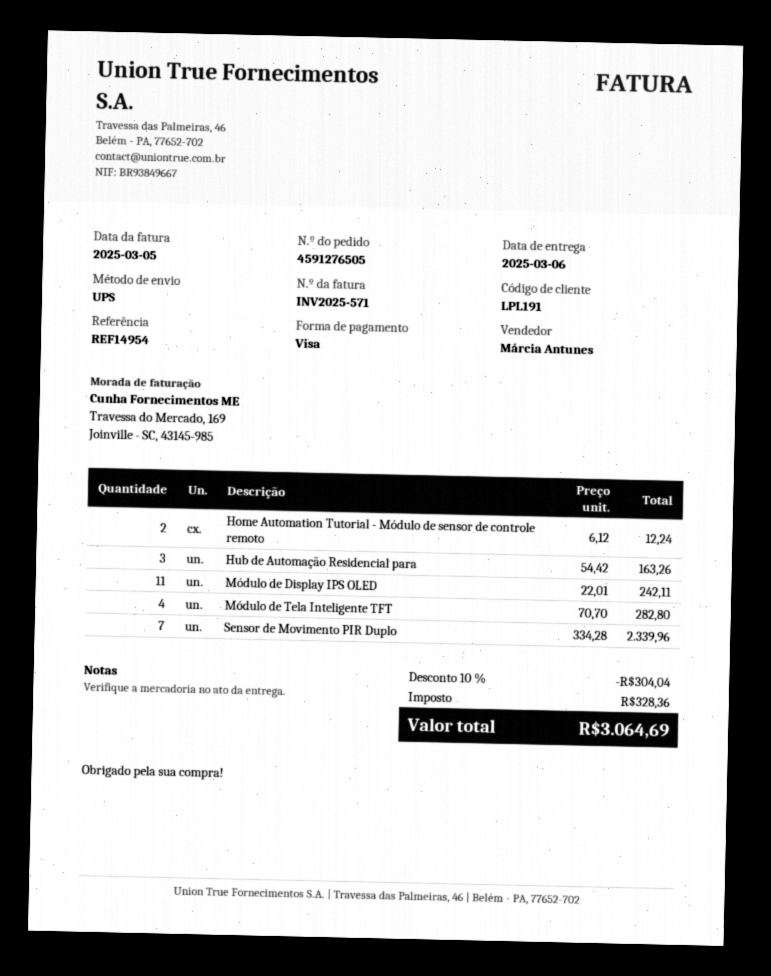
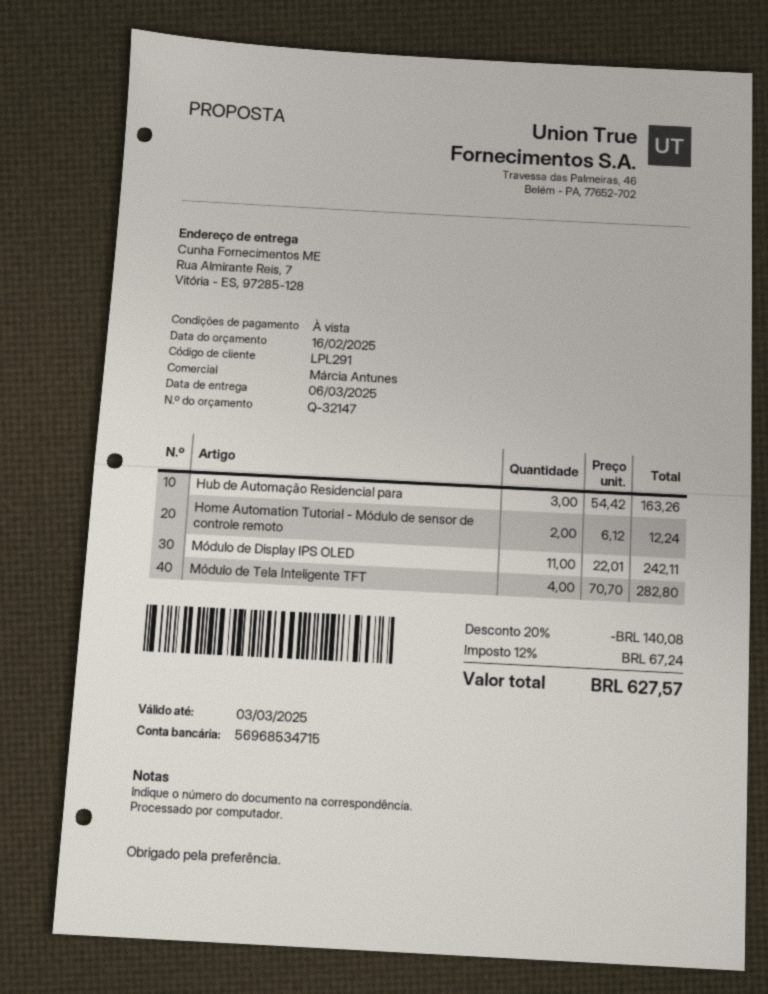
customer number: LPL191 -> LPL291
Sensor de Movimento PIR Duplo: 7 x 334.28 = 2339.96 -> none
discount: 10% = 304.04 -> 20% = 140.08
tax: 328.36 -> 67.24
total: 3064.69 -> 627.57

